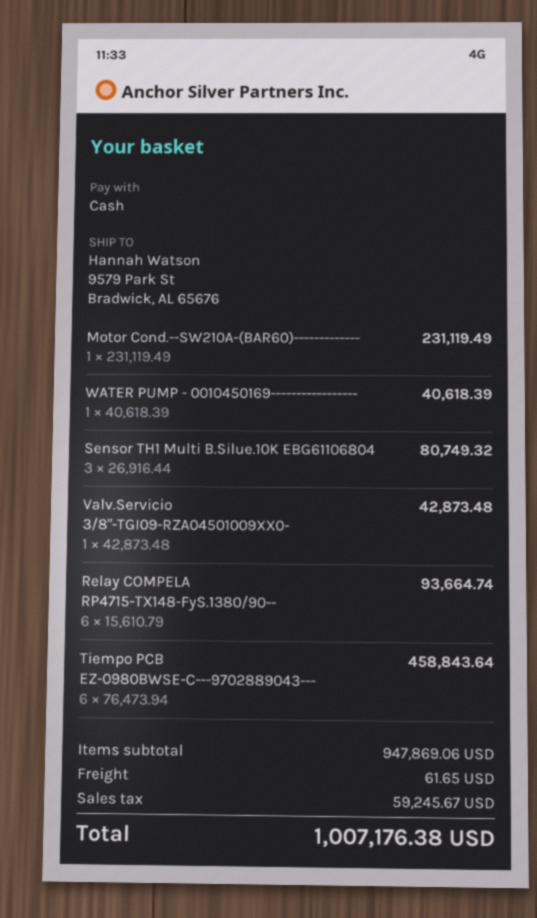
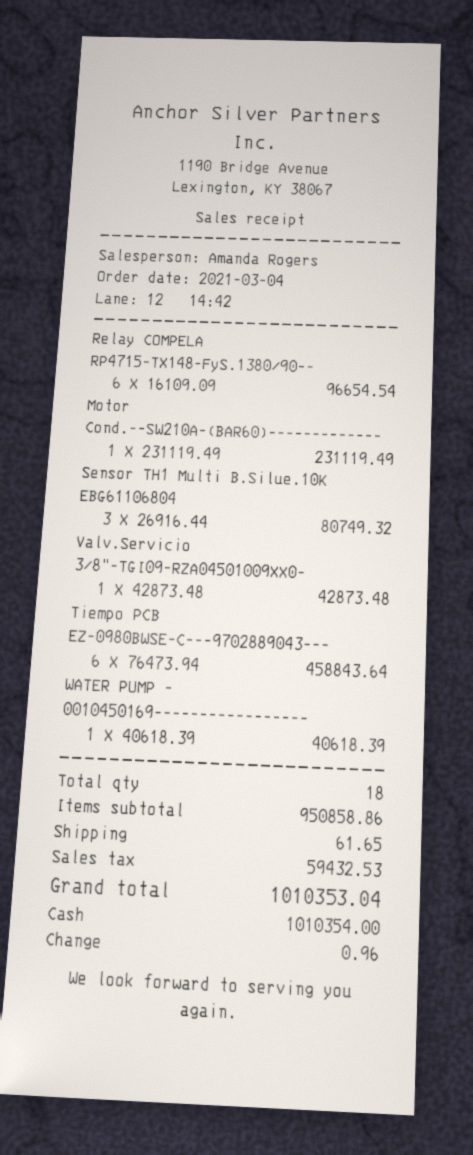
Relay COMPELA RP4715-TX148-FyS.1380/90--: 6 x 15610.79 = 93664.74 -> 6 x 16109.09 = 96654.54
subtotal: 947869.06 -> 950858.86
tax: 59245.67 -> 59432.53
total: 1007176.38 -> 1010353.04

